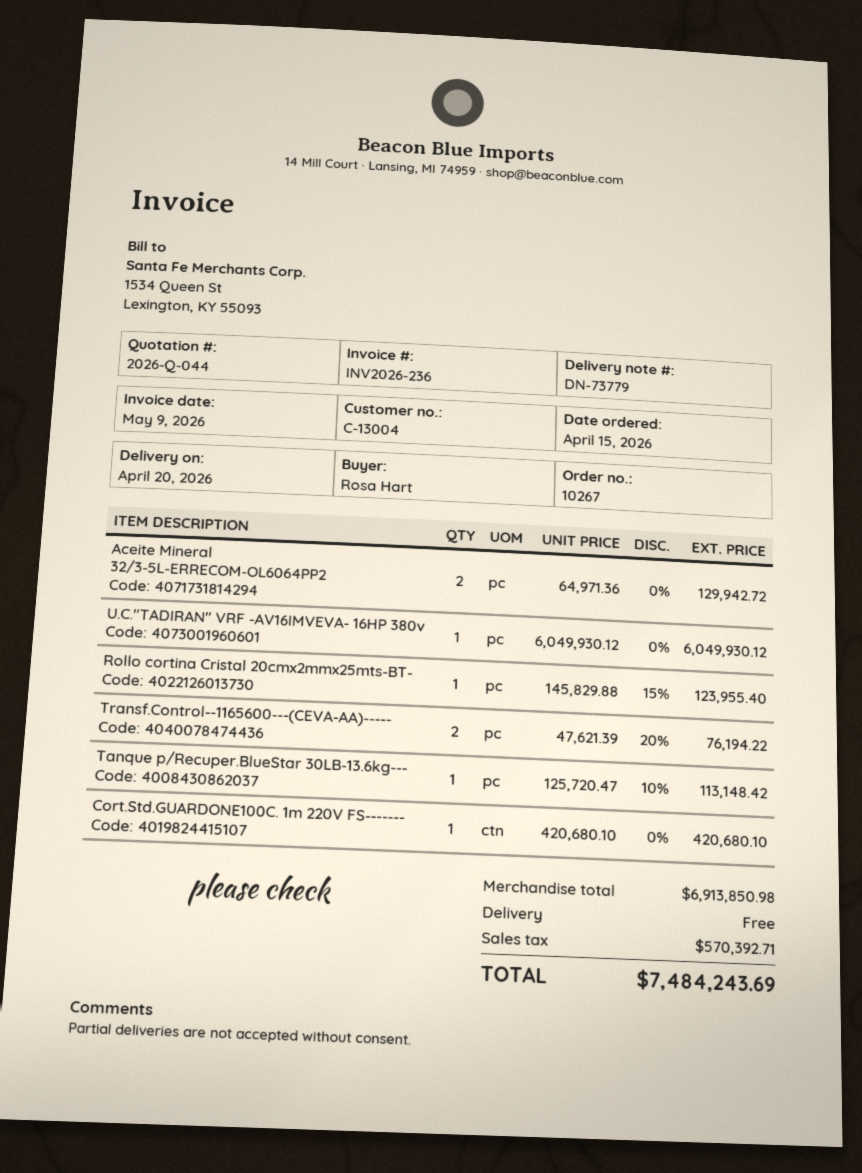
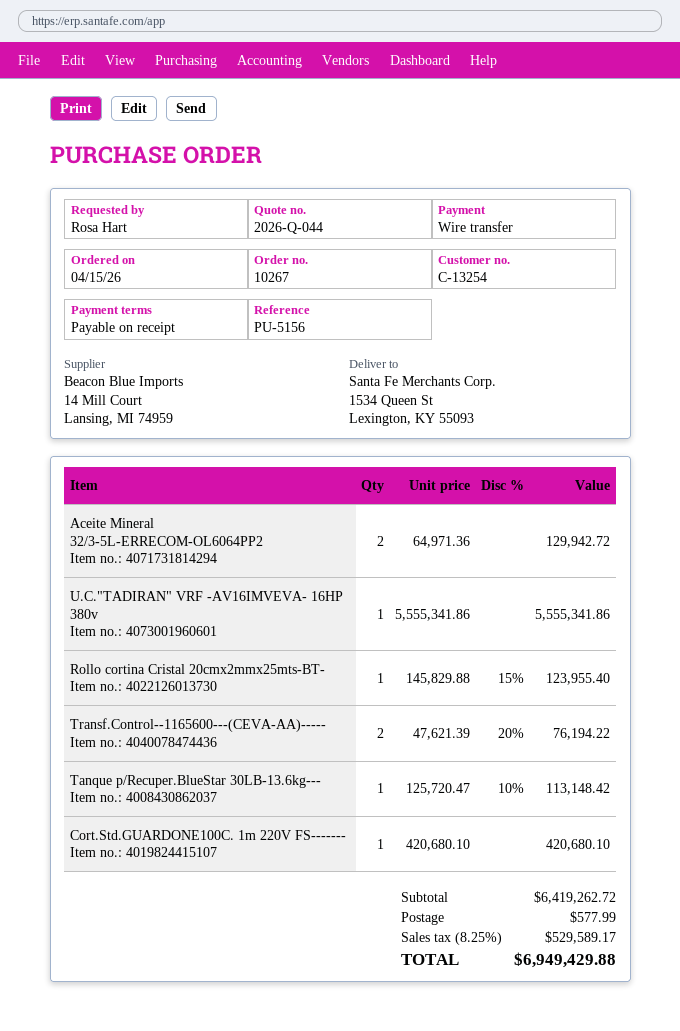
customer number: C-13004 -> C-13254
U.C."TADIRAN" VRF -AV16IMVEVA- 16HP 380v: 1 x 6049930.12 = 6049930.12 -> 1 x 5555341.86 = 5555341.86
subtotal: 6913850.98 -> 6419262.72
shipping: 0.00 -> 577.99
tax: 570392.71 -> 529589.17
total: 7484243.69 -> 6949429.88

